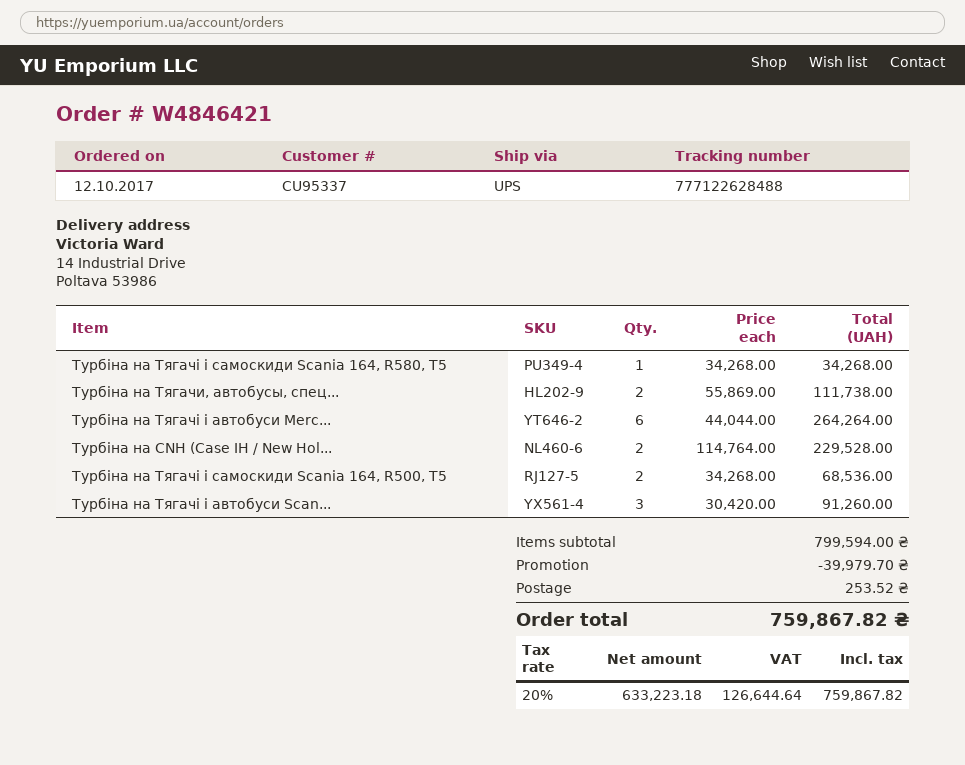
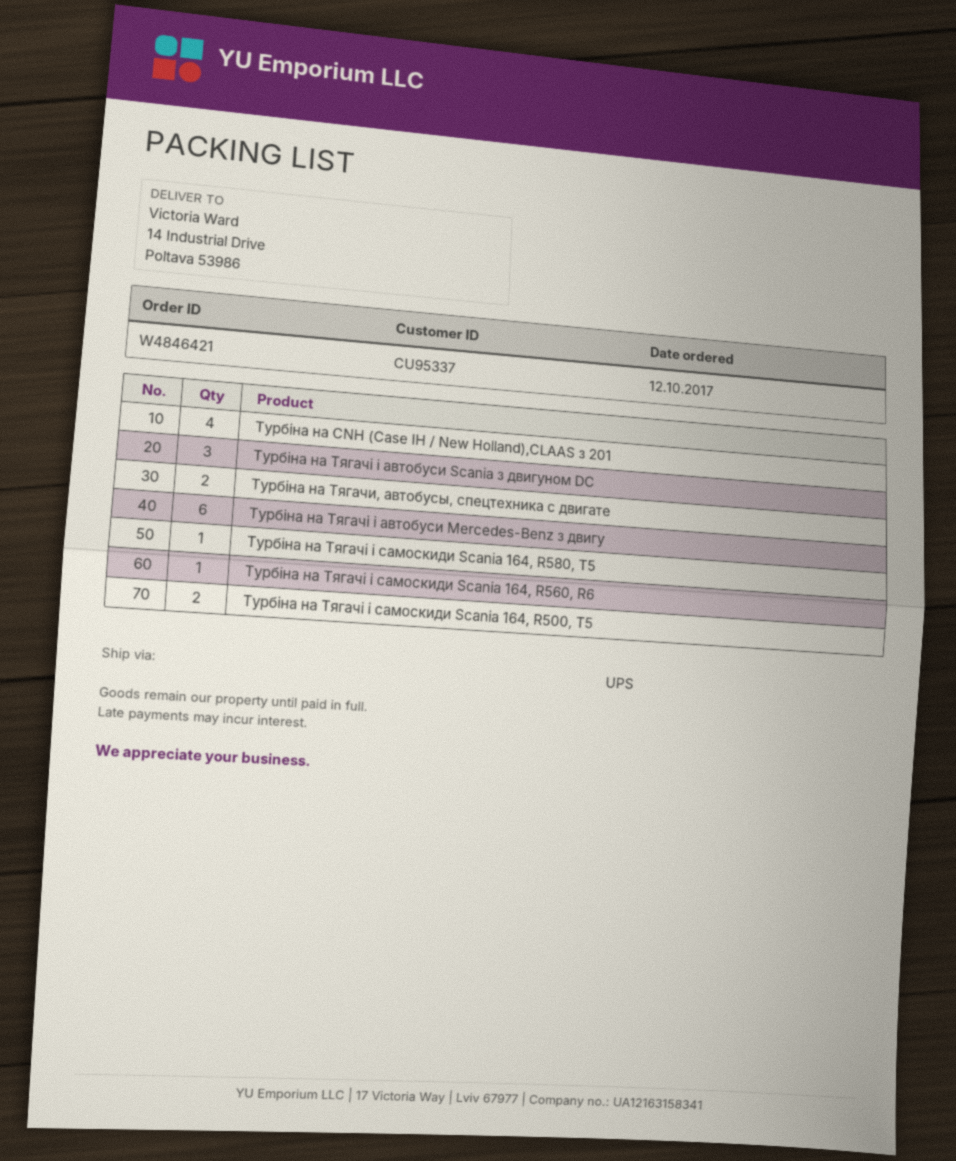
Турбіна на CNH (Case IH / New Hol...: 2 -> 4
Турбіна на Тягачі і самоскиди Scania 164, R560, R6: none -> 1

